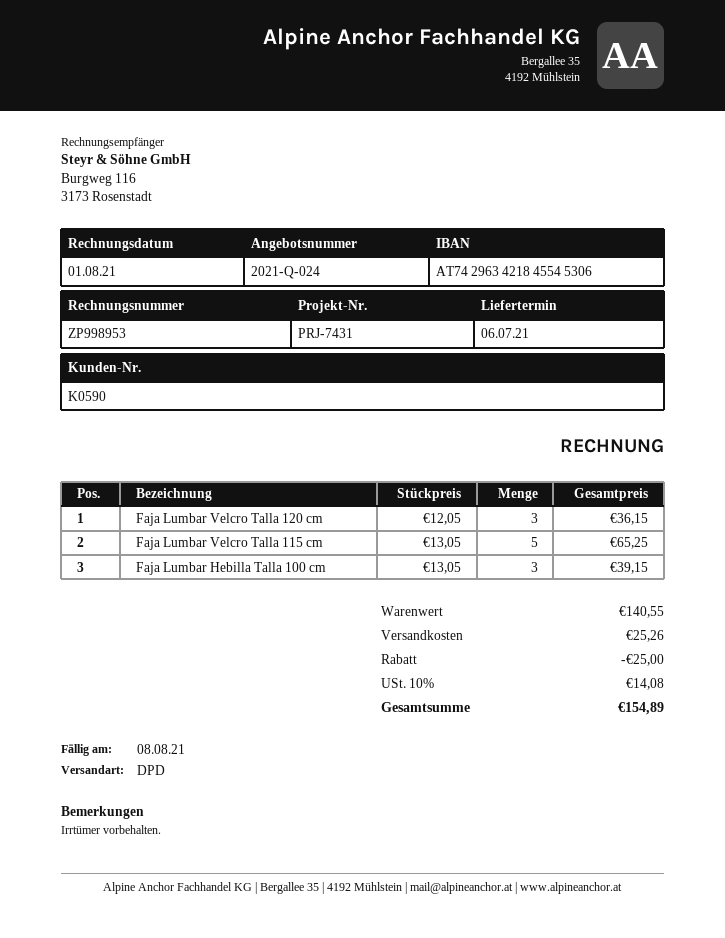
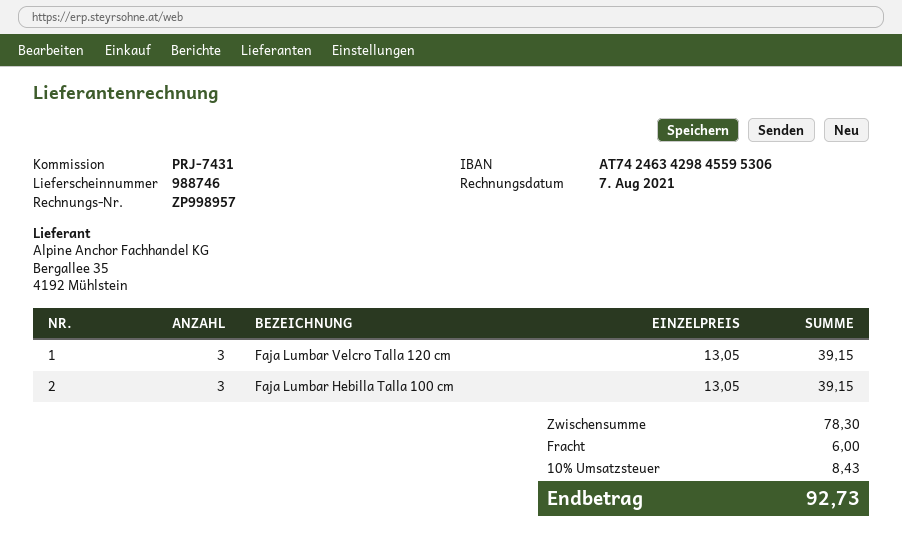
invoice number: ZP998953 -> ZP998957
invoice date: 2021-08-01 -> 2021-08-07
bank account: AT742963421845545306 -> AT742463429845595306
Faja Lumbar Velcro Talla 120 cm: 3 x 12.05 = 36.15 -> 3 x 13.05 = 39.15
Faja Lumbar Velcro Talla 115 cm: 5 x 13.05 = 65.25 -> none
subtotal: 140.55 -> 78.30
discount: 25.00 -> none
shipping: 25.26 -> 6.00
tax: 10% = 14.08 -> 10% = 8.43
total: 154.89 -> 92.73

